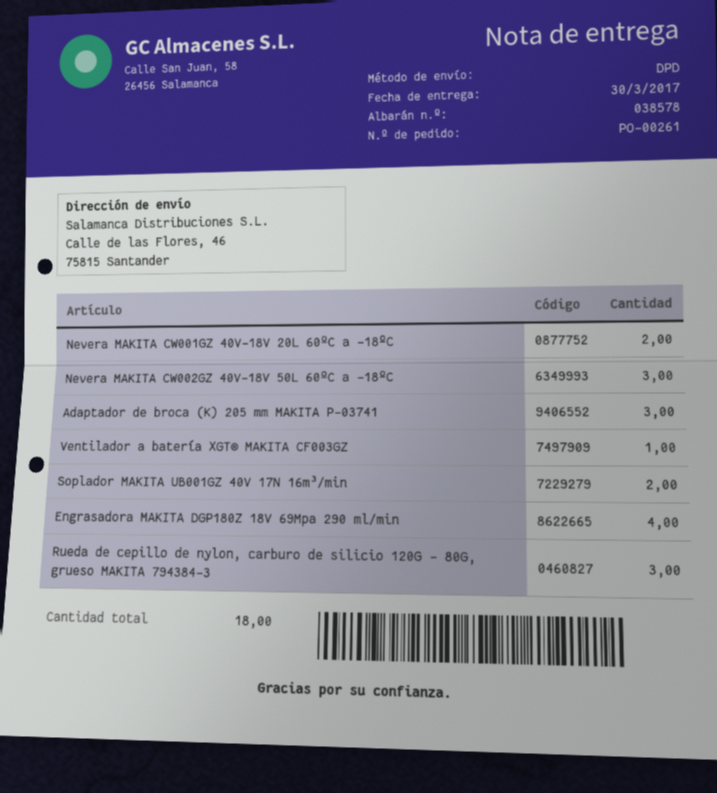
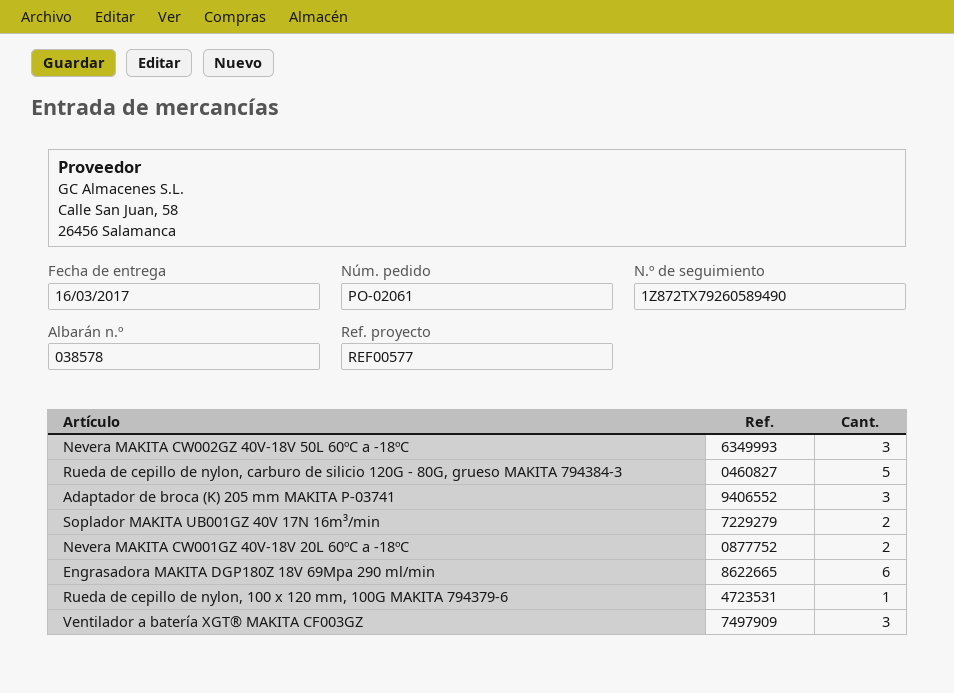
order number: PO-00261 -> PO-02061
delivery date: 2017-03-30 -> 2017-03-16
Ventilador a batería XGT® MAKITA CF003GZ: 1 -> 3
Engrasadora MAKITA DGP180Z 18V 69Mpa 290 ml/min: 4 -> 6
Rueda de cepillo de nylon, carburo de silicio 120G - 80G, grueso MAKITA 794384-3: 3 -> 5
Rueda de cepillo de nylon, 100 x 120 mm, 100G MAKITA 794379-6: none -> 1

